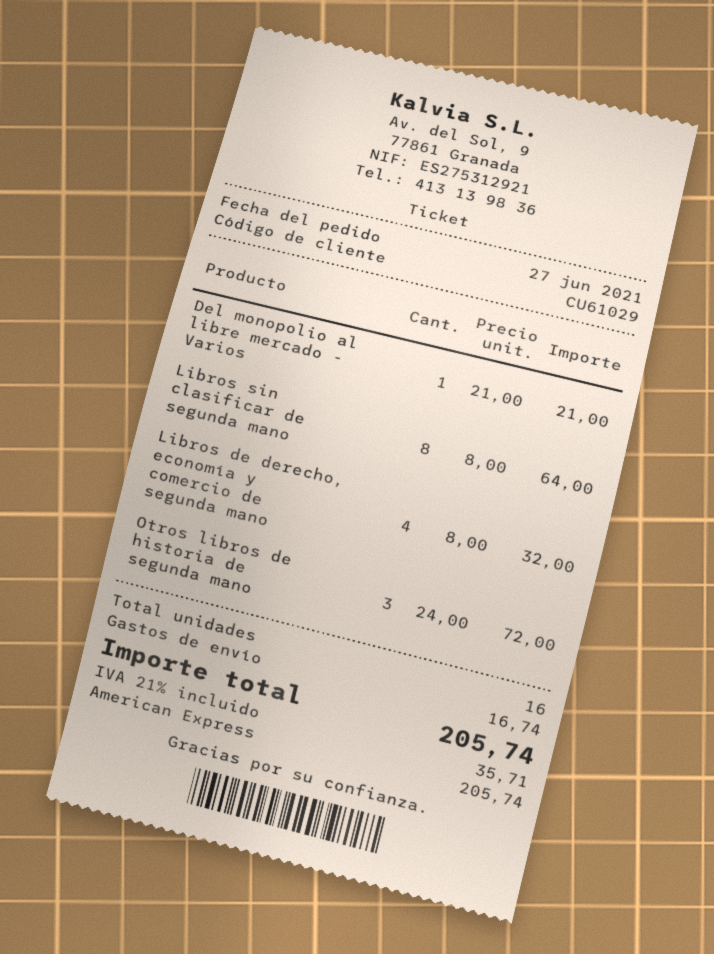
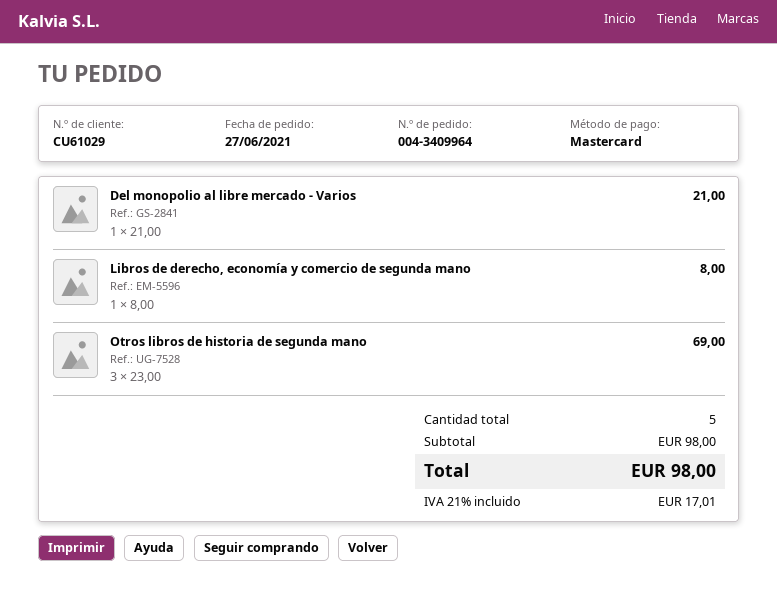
payment method: American Express -> Mastercard
Libros sin clasificar de segunda mano: 8 x 8.00 = 64.00 -> none
Libros de derecho, economía y comercio de segunda mano: 4 x 8.00 = 32.00 -> 1 x 8.00 = 8.00
Otros libros de historia de segunda mano: 3 x 24.00 = 72.00 -> 3 x 23.00 = 69.00
total quantity: 16 -> 5
shipping: 16.74 -> none
tax: 21% = 35.71 -> 21% = 17.01
total: 205.74 -> 98.00

